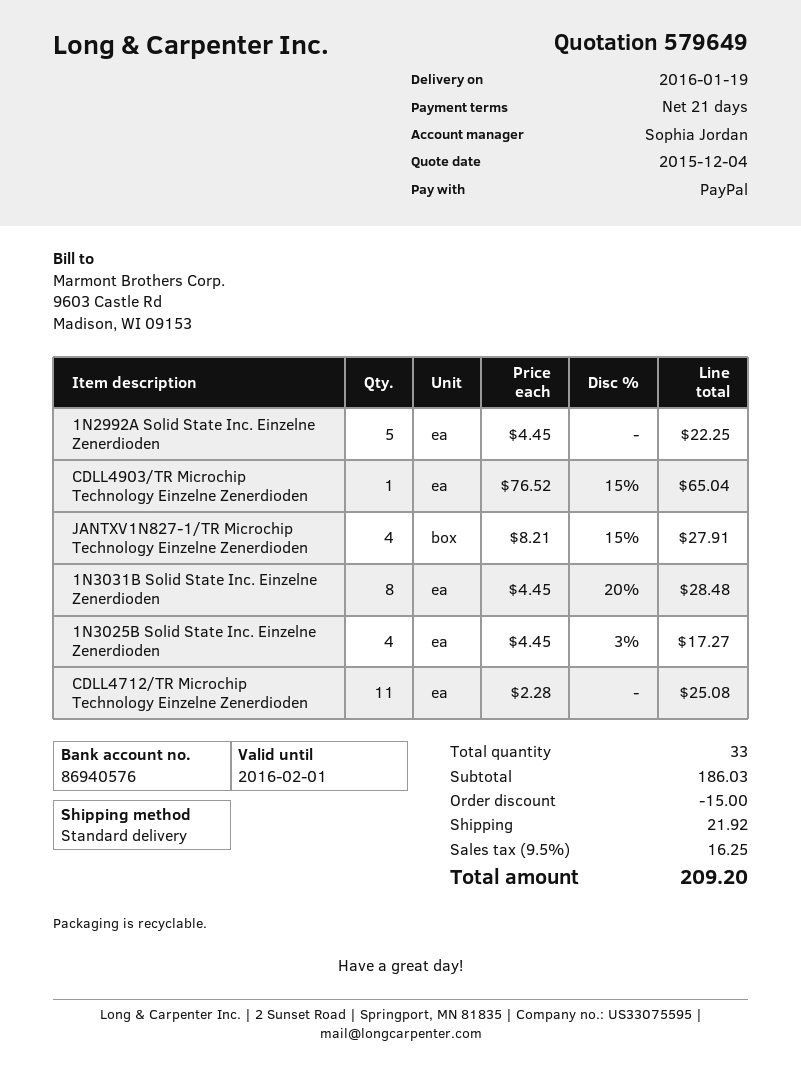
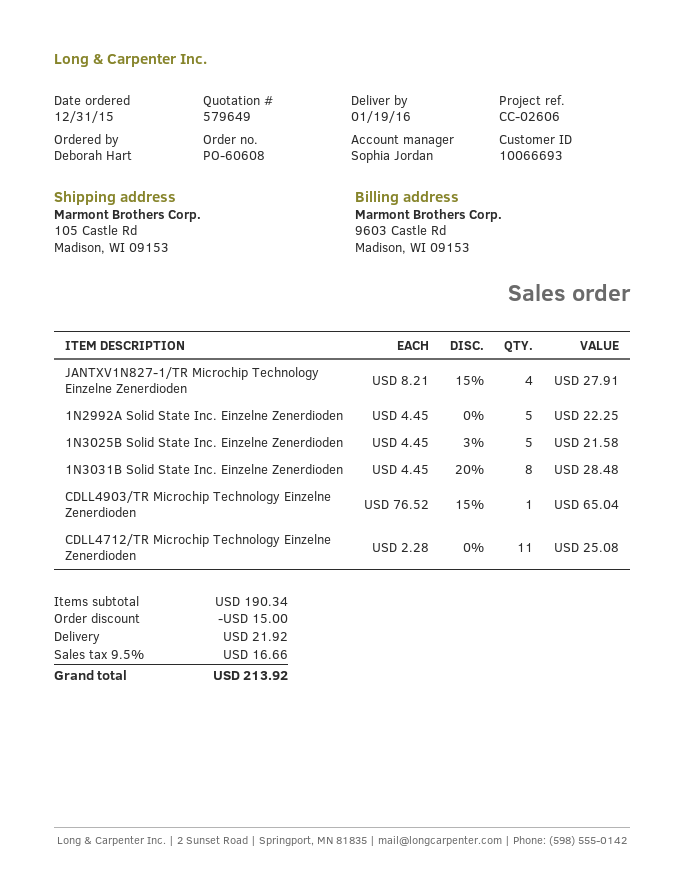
1N3025B Solid State Inc. Einzelne Zenerdioden: 4 x 4.45 - 3% = 17.27 -> 5 x 4.45 - 3% = 21.58
subtotal: 186.03 -> 190.34
tax: 9.5% = 16.25 -> 9.5% = 16.66
total: 209.20 -> 213.92

